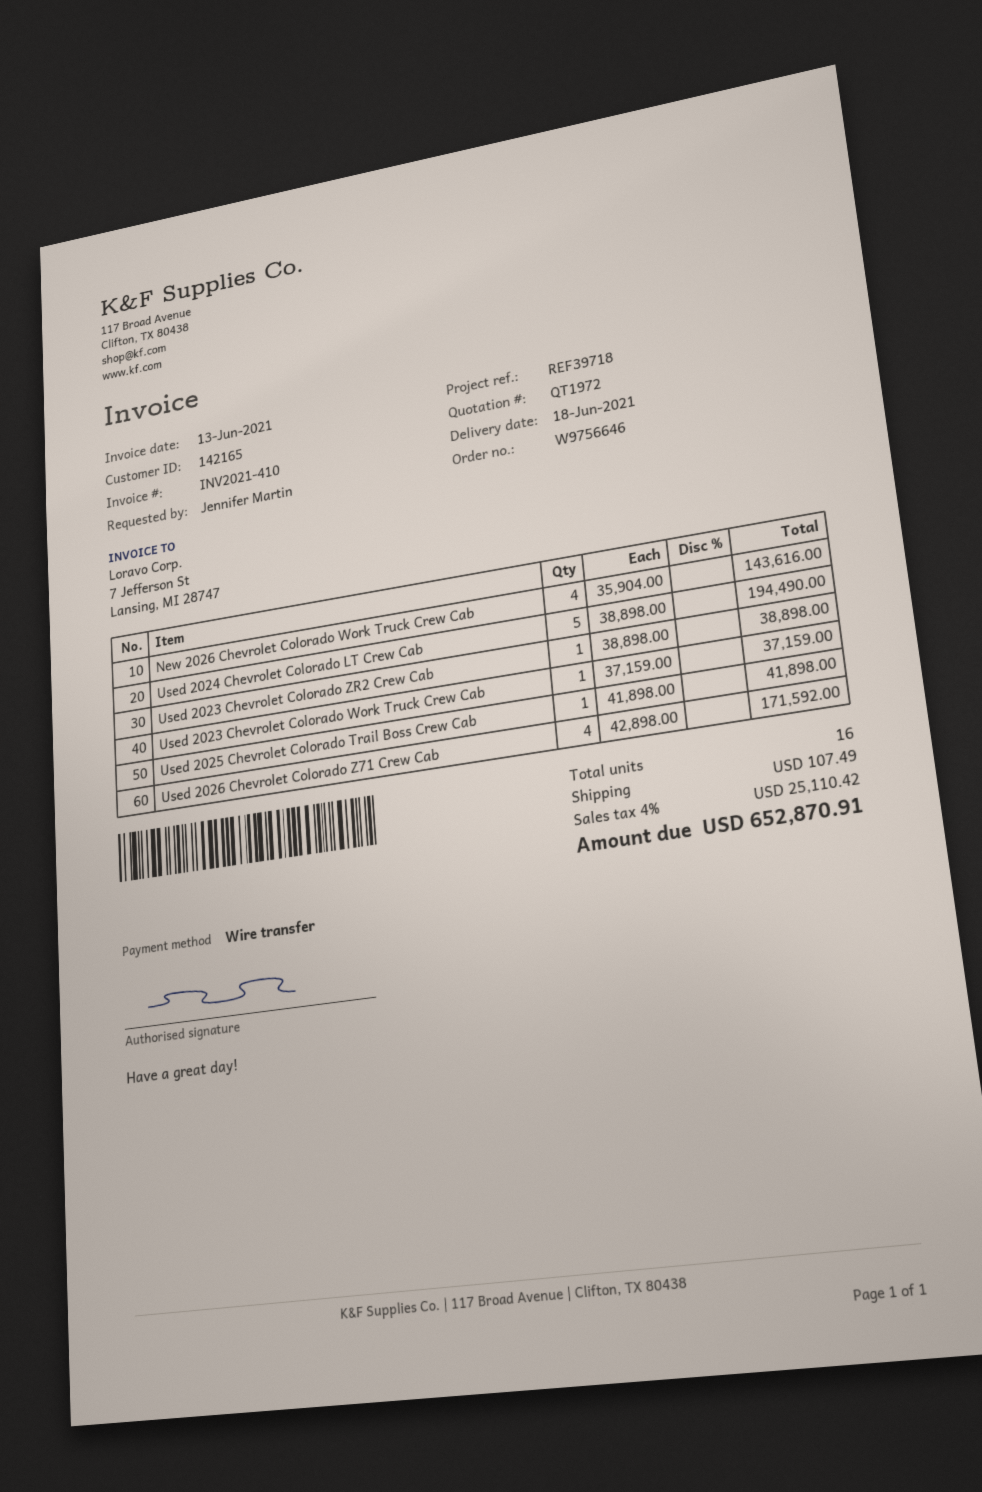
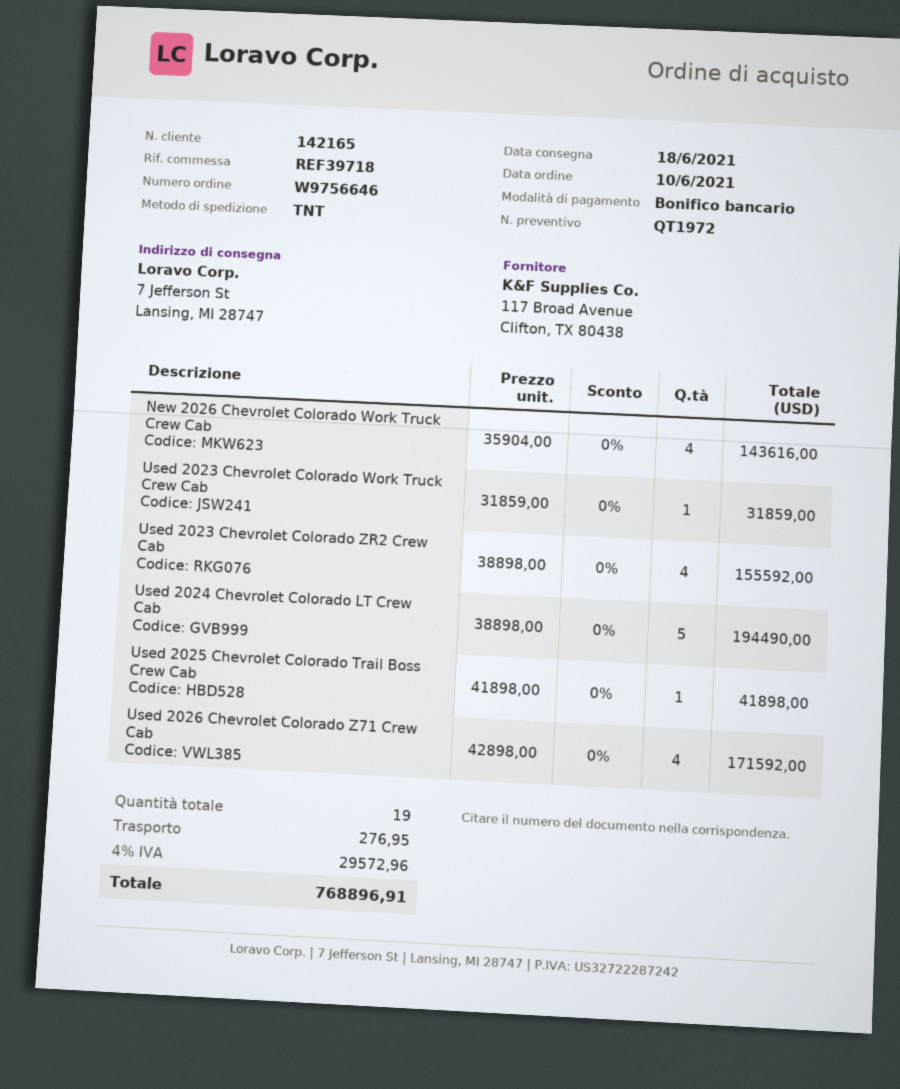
Used 2023 Chevrolet Colorado ZR2 Crew Cab: 1 x 38898.00 = 38898.00 -> 4 x 38898.00 = 155592.00
Used 2023 Chevrolet Colorado Work Truck Crew Cab: 1 x 37159.00 = 37159.00 -> 1 x 31859.00 = 31859.00
total quantity: 16 -> 19
shipping: 107.49 -> 276.95
tax: 4% = 25110.42 -> 4% = 29572.96
total: 652870.91 -> 768896.91

